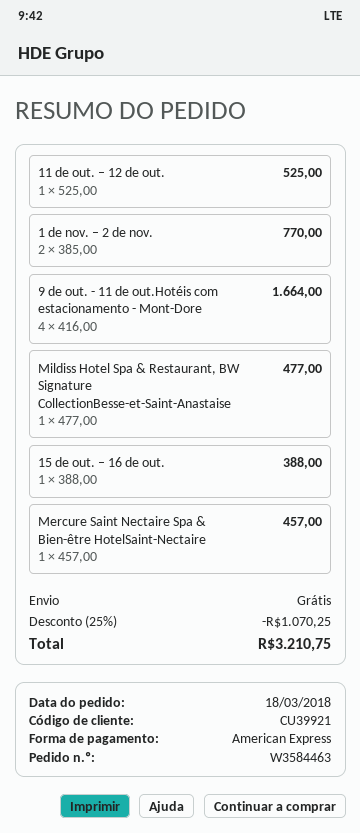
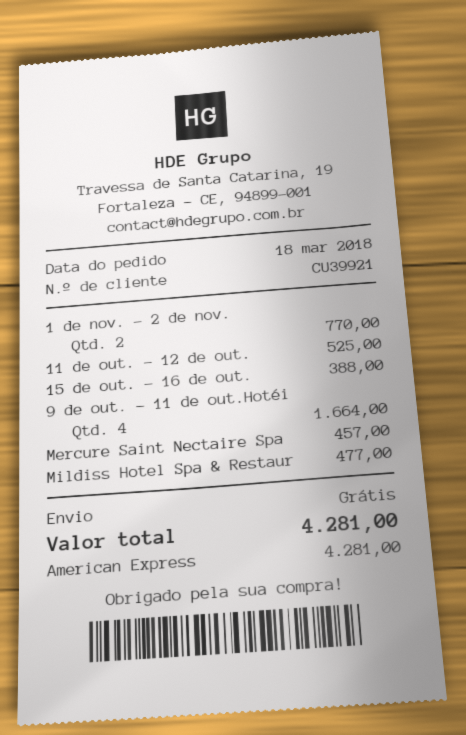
discount: 25% = 1070.25 -> none
total: 3210.75 -> 4281.00

